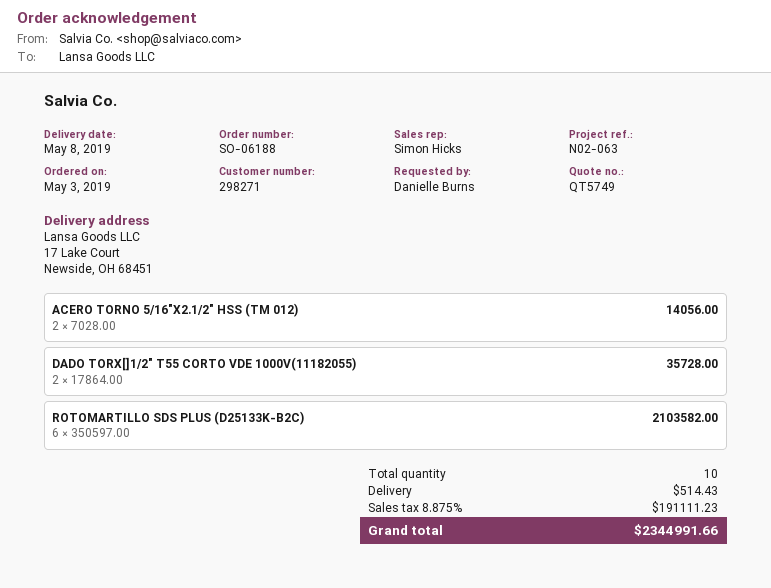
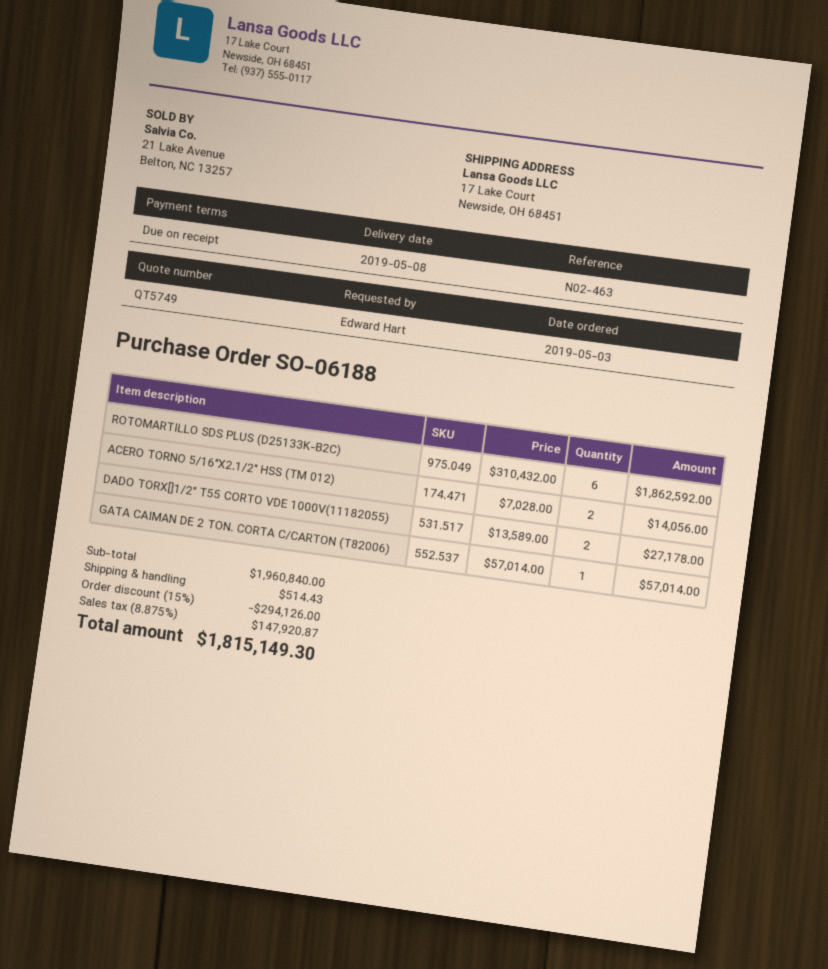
reference: N02-063 -> N02-463
ordered by: Danielle Burns -> Edward Hart
DADO TORX[]1/2″ T55 CORTO VDE 1000V(11182055): 2 x 17864.00 = 35728.00 -> 2 x 13589.00 = 27178.00
ROTOMARTILLO SDS PLUS (D25133K-B2C): 6 x 350597.00 = 2103582.00 -> 6 x 310432.00 = 1862592.00
GATA CAIMAN DE 2 TON. CORTA C/CARTON (T82006): none -> 1 x 57014.00 = 57014.00
discount: none -> 15% = 294126.00
tax: 8.875% = 191111.23 -> 8.875% = 147920.87
total: 2344991.66 -> 1815149.30

